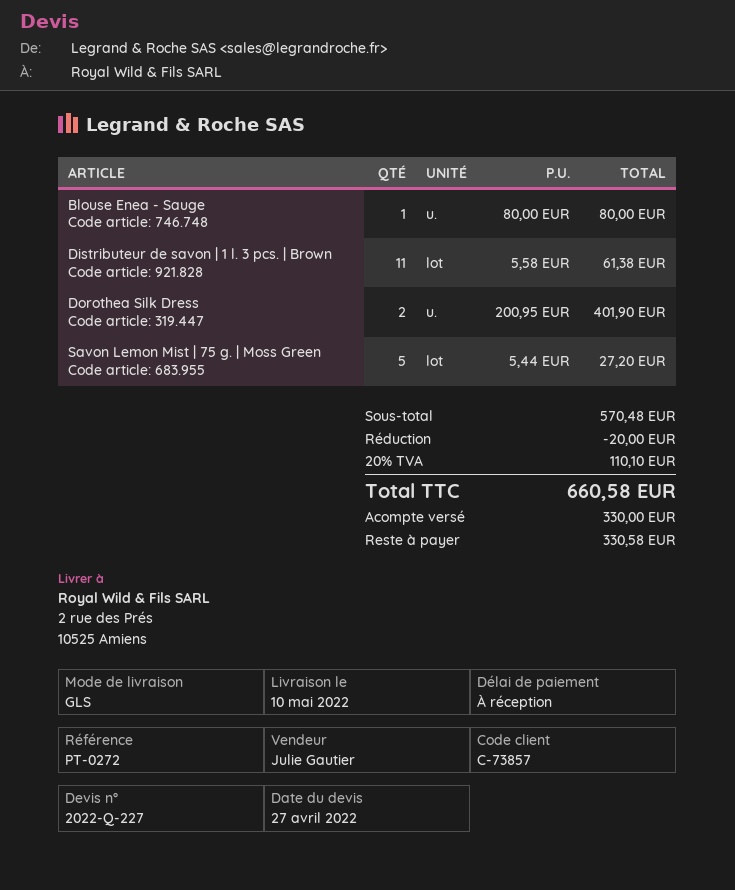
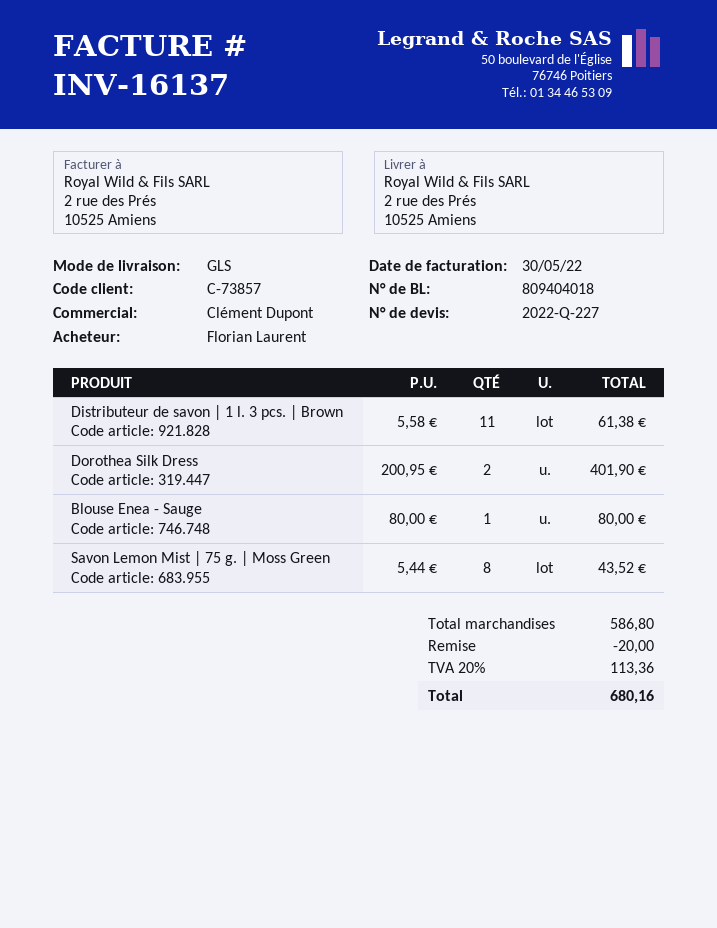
sales rep: Julie Gautier -> Clément Dupont
Savon Lemon Mist | 75 g. | Moss Green: 5 x 5.44 = 27.20 -> 8 x 5.44 = 43.52
subtotal: 570.48 -> 586.80
tax: 20% = 110.10 -> 20% = 113.36
total: 660.58 -> 680.16

